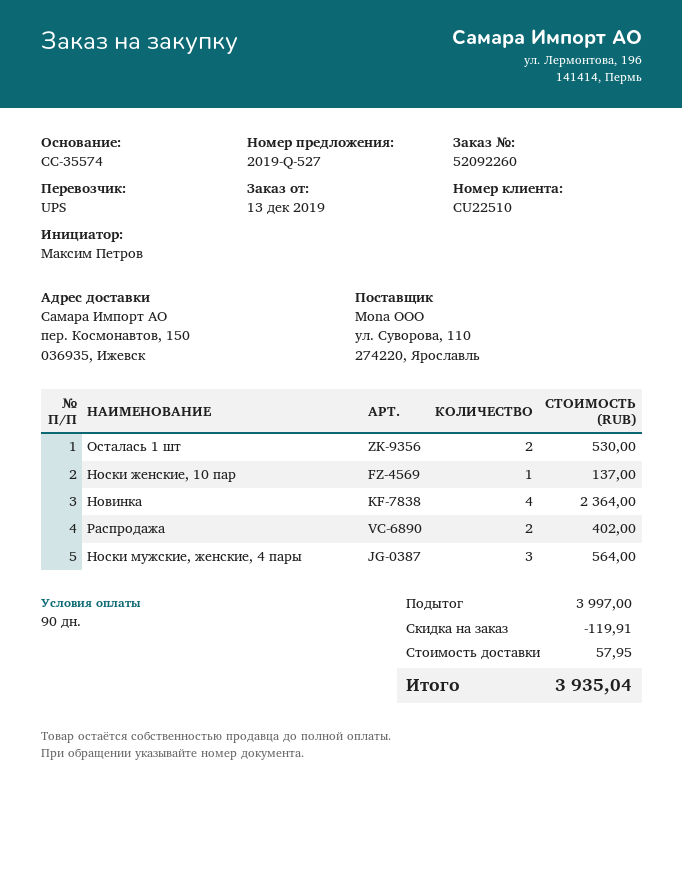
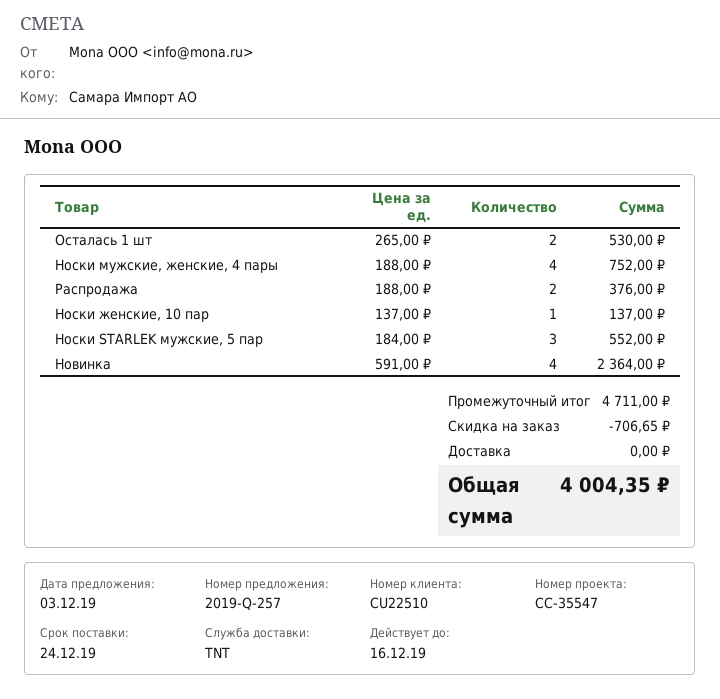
quote number: 2019-Q-527 -> 2019-Q-257
reference: CC-35574 -> CC-35547
shipping method: UPS -> TNT
Распродажа: 2 for 402.00 -> 2 for 376.00
Носки мужские, женские, 4 пары: 3 for 564.00 -> 4 for 752.00
Носки STARLEK мужские, 5 пар: none -> 3 for 552.00
subtotal: 3997.00 -> 4711.00
discount: 119.91 -> 706.65
shipping: 57.95 -> 0.00
total: 3935.04 -> 4004.35

